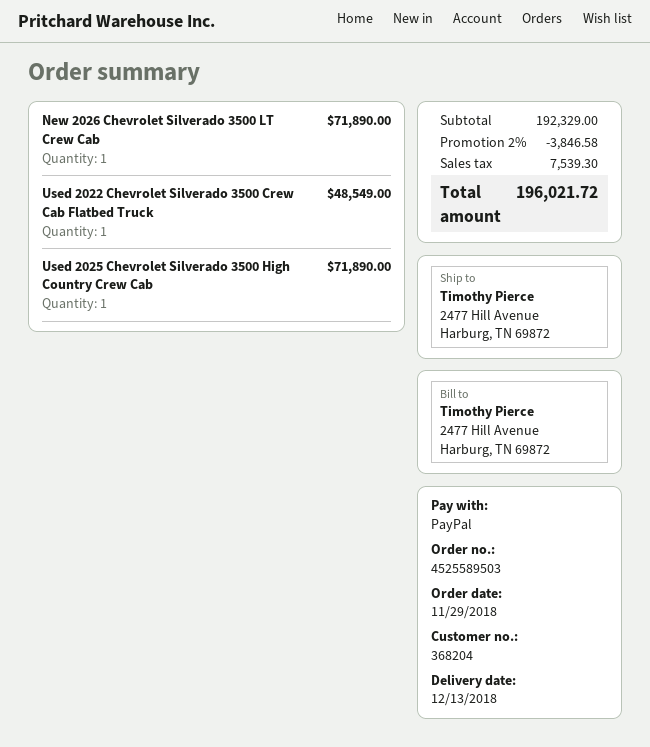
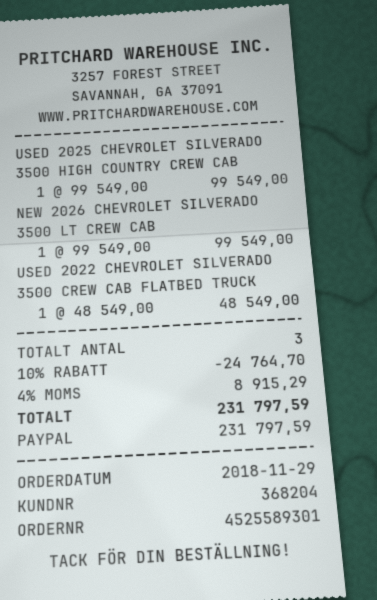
order number: 4525589503 -> 4525589301
New 2026 Chevrolet Silverado 3500 LT Crew Cab: 1 for 71890.00 -> 1 for 99549.00
Used 2025 Chevrolet Silverado 3500 High Country Crew Cab: 1 for 71890.00 -> 1 for 99549.00
discount: 2% = 3846.58 -> 10% = 24764.70
tax: 7539.30 -> 8915.29
total: 196021.72 -> 231797.59

